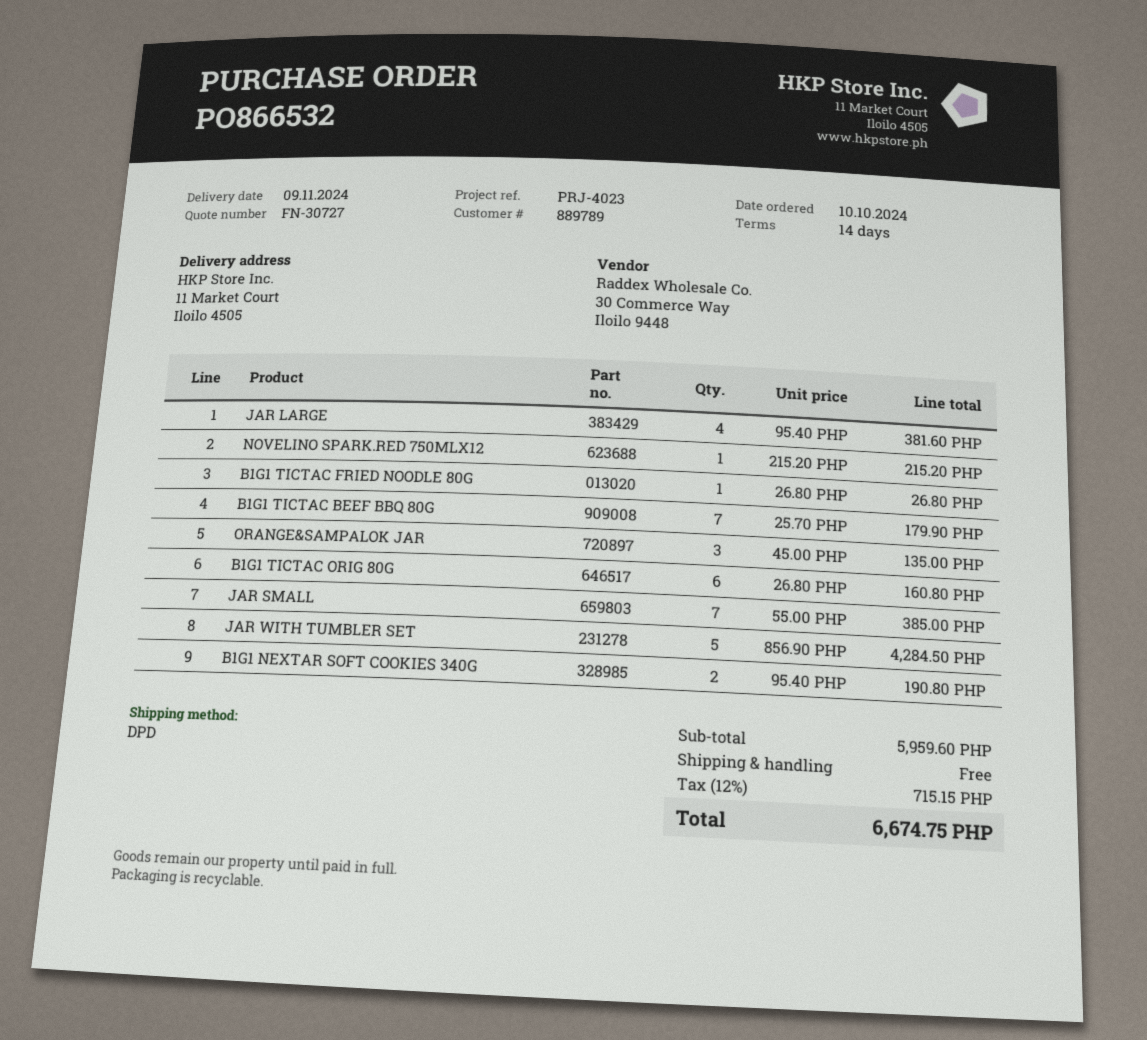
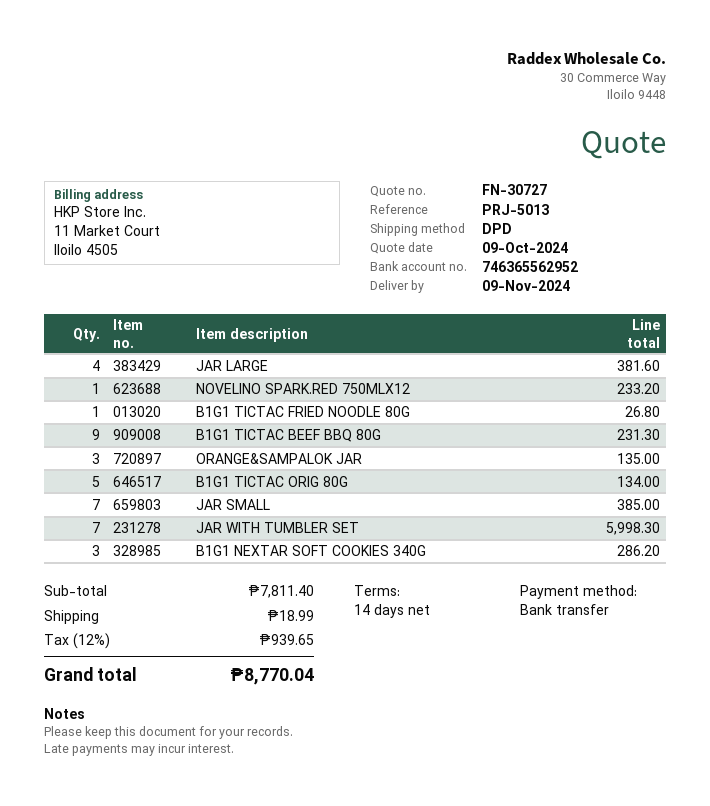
reference: PRJ-4023 -> PRJ-5013
NOVELINO SPARK.RED 750MLX12: 1 for 215.20 -> 1 for 233.20
B1G1 TICTAC BEEF BBQ 80G: 7 for 179.90 -> 9 for 231.30
B1G1 TICTAC ORIG 80G: 6 for 160.80 -> 5 for 134.00
JAR WITH TUMBLER SET: 5 for 4284.50 -> 7 for 5998.30
B1G1 NEXTAR SOFT COOKIES 340G: 2 for 190.80 -> 3 for 286.20
subtotal: 5959.60 -> 7811.40
shipping: 0.00 -> 18.99
tax: 12% = 715.15 -> 12% = 939.65
total: 6674.75 -> 8770.04

